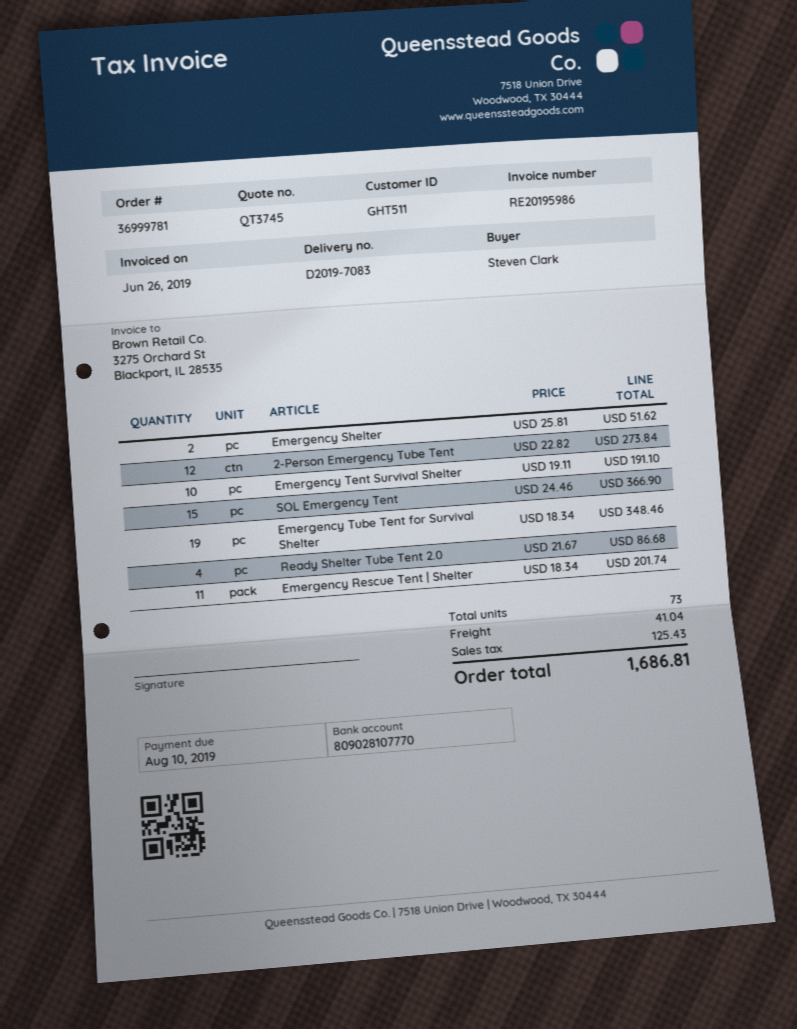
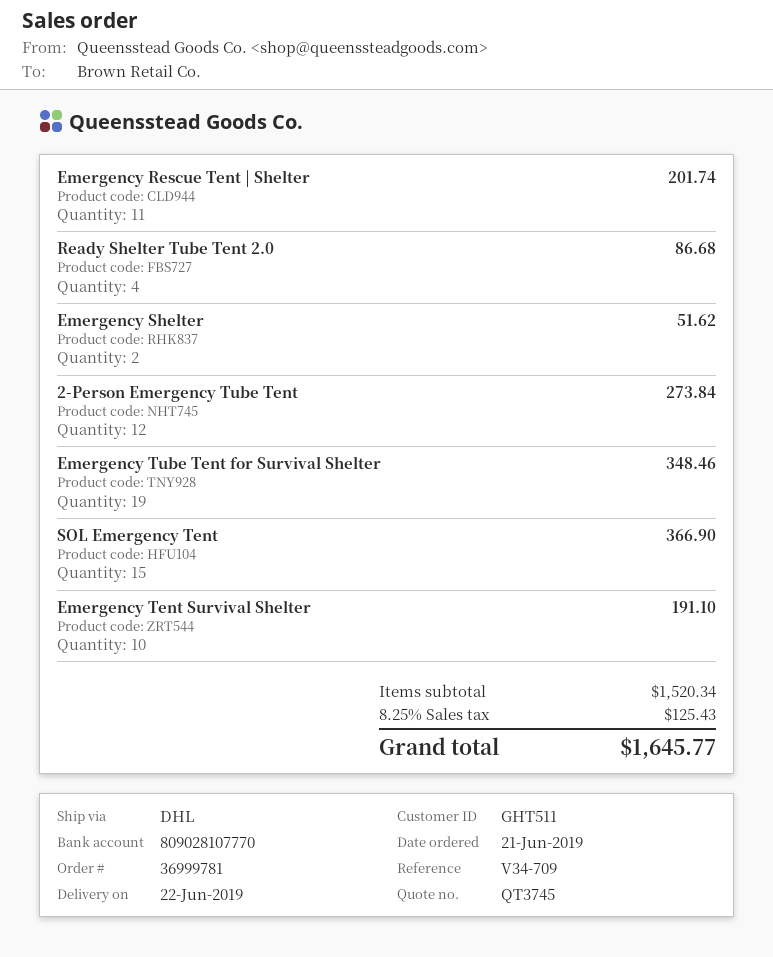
shipping: 41.04 -> none
total: 1686.81 -> 1645.77

